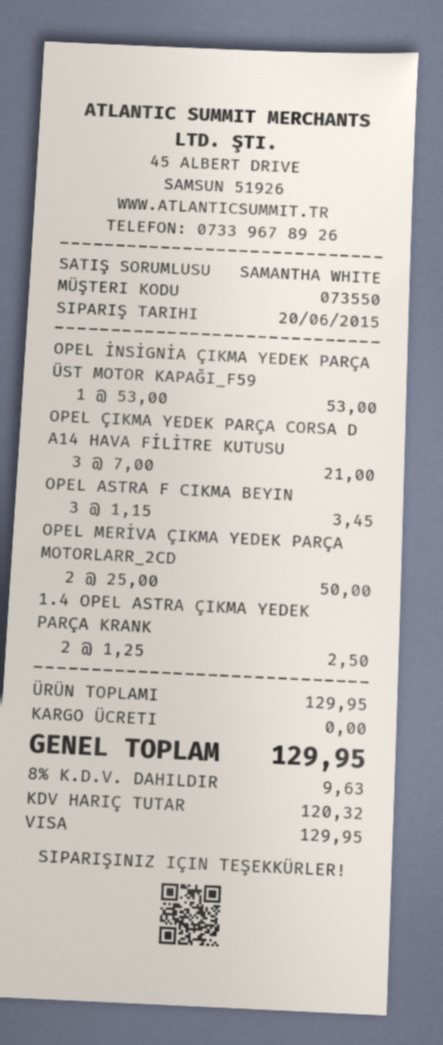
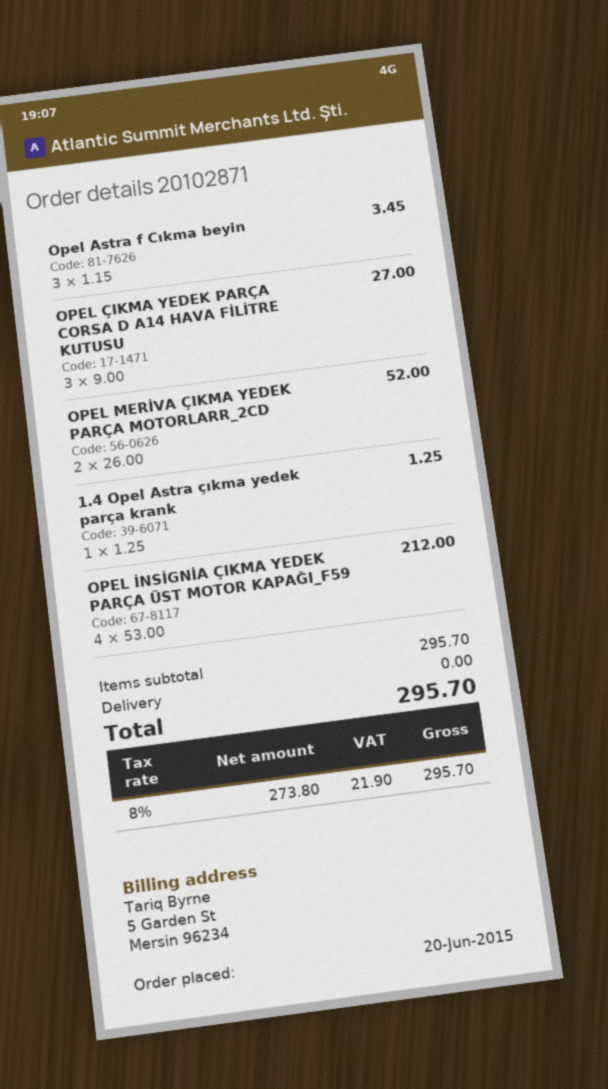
OPEL İNSİGNİA ÇIKMA YEDEK PARÇA ÜST MOTOR KAPAĞI_F59: 1 x 53.00 = 53.00 -> 4 x 53.00 = 212.00
OPEL ÇIKMA YEDEK PARÇA CORSA D A14 HAVA FİLİTRE KUTUSU: 3 x 7.00 = 21.00 -> 3 x 9.00 = 27.00
OPEL MERİVA ÇIKMA YEDEK PARÇA MOTORLARR_2CD: 2 x 25.00 = 50.00 -> 2 x 26.00 = 52.00
1.4 OPEL ASTRA ÇIKMA YEDEK PARÇA KRANK: 2 x 1.25 = 2.50 -> 1 x 1.25 = 1.25
subtotal: 129.95 -> 295.70
net: 120.32 -> 273.80
tax: 8% = 9.63 -> 8% = 21.90
total: 129.95 -> 295.70

